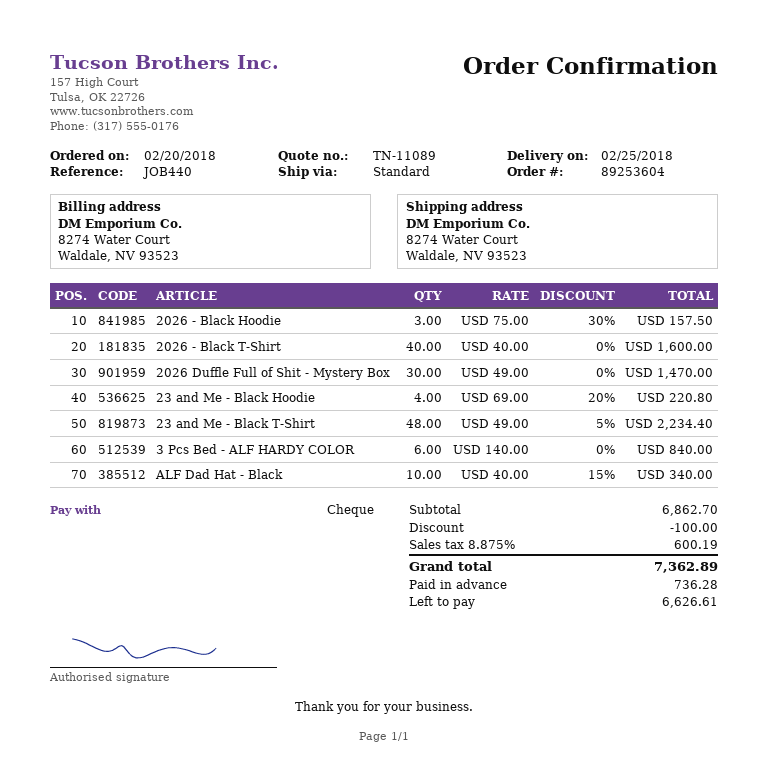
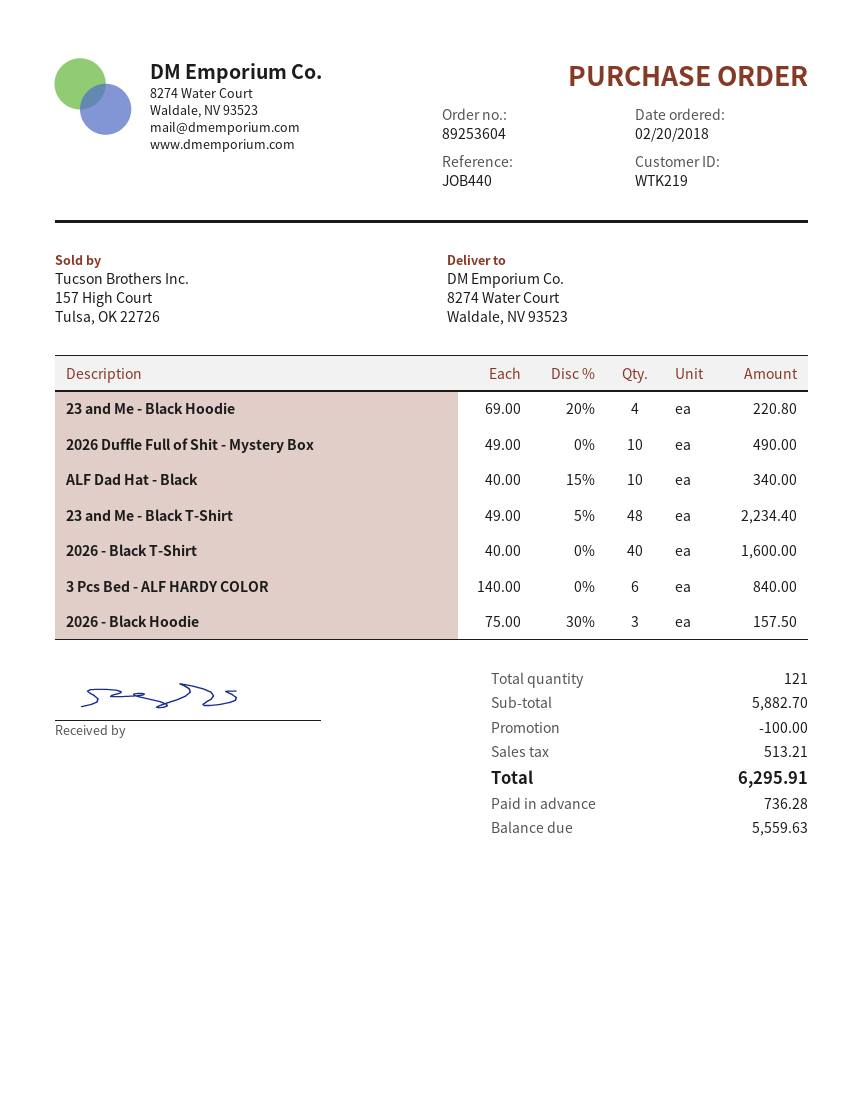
2026 Duffle Full of Shit - Mystery Box: 30 x 49.00 = 1470.00 -> 10 x 49.00 = 490.00
subtotal: 6862.70 -> 5882.70
tax: 600.19 -> 513.21
total: 7362.89 -> 6295.91
balance: 6626.61 -> 5559.63

